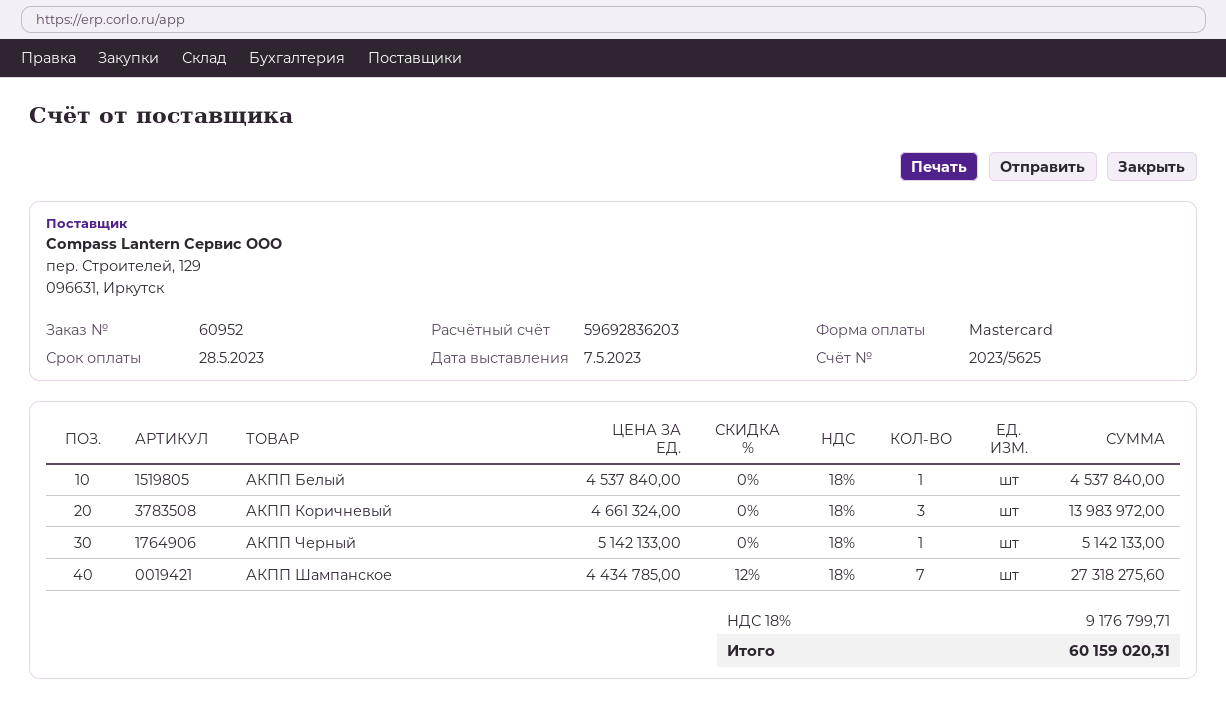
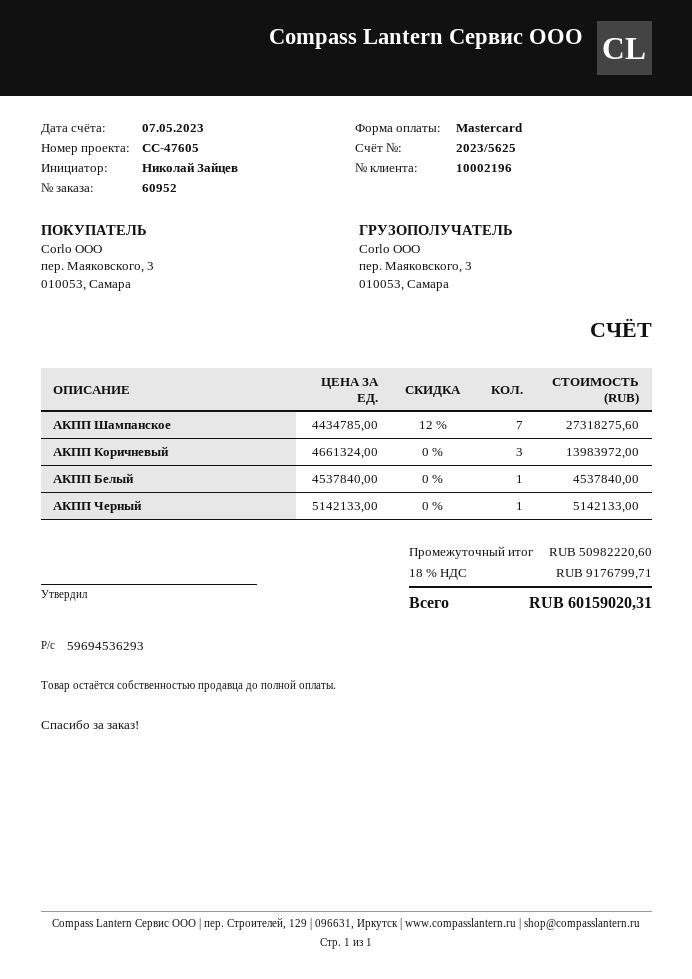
bank account: 59692836203 -> 59694536293

